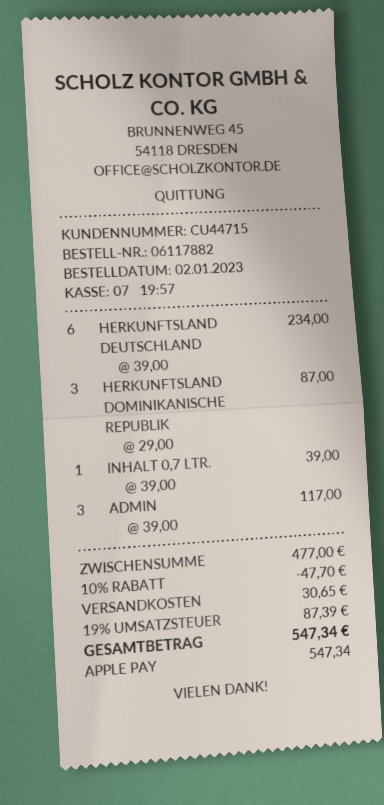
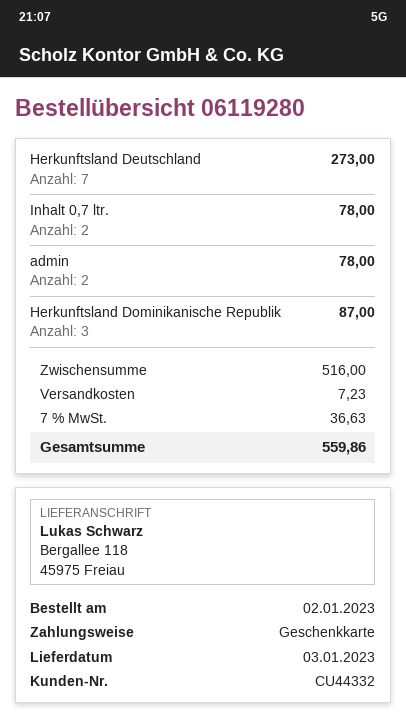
order number: 06117882 -> 06119280
customer number: CU44715 -> CU44332
payment method: Apple Pay -> gift card
HERKUNFTSLAND DEUTSCHLAND: 6 for 234.00 -> 7 for 273.00
INHALT 0,7 LTR.: 1 for 39.00 -> 2 for 78.00
ADMIN: 3 for 117.00 -> 2 for 78.00
subtotal: 477.00 -> 516.00
discount: 10% = 47.70 -> none
shipping: 30.65 -> 7.23
tax: 19% = 87.39 -> 7% = 36.63
total: 547.34 -> 559.86

